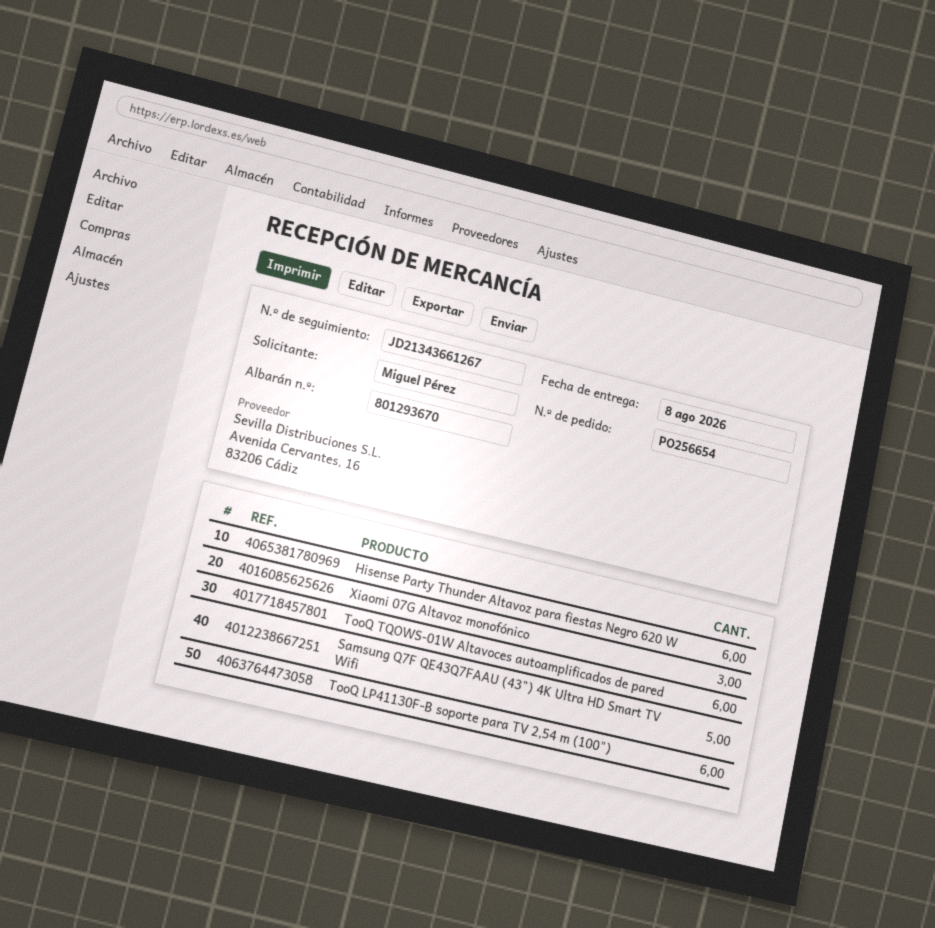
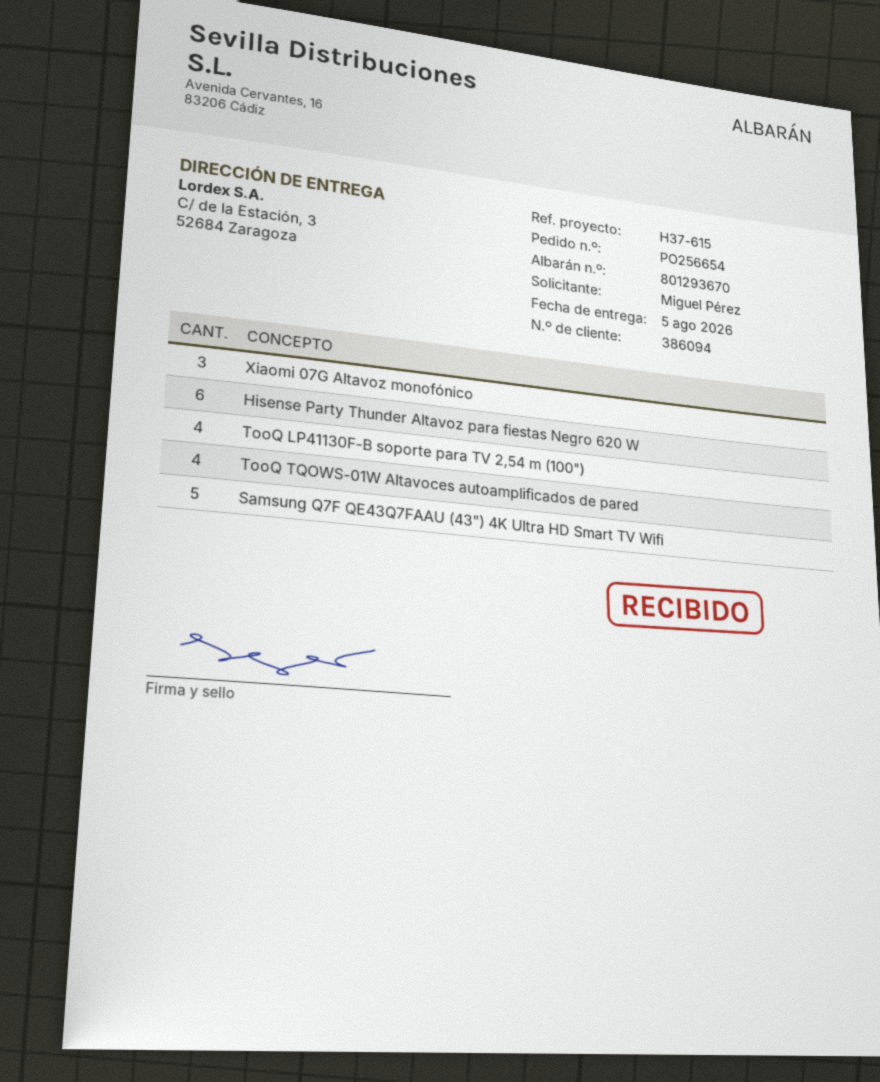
delivery date: 2026-08-08 -> 2026-08-05
TooQ TQOWS-01W Altavoces autoamplificados de pared: 6 -> 4
TooQ LP41130F-B soporte para TV 2,54 m (100"): 6 -> 4

